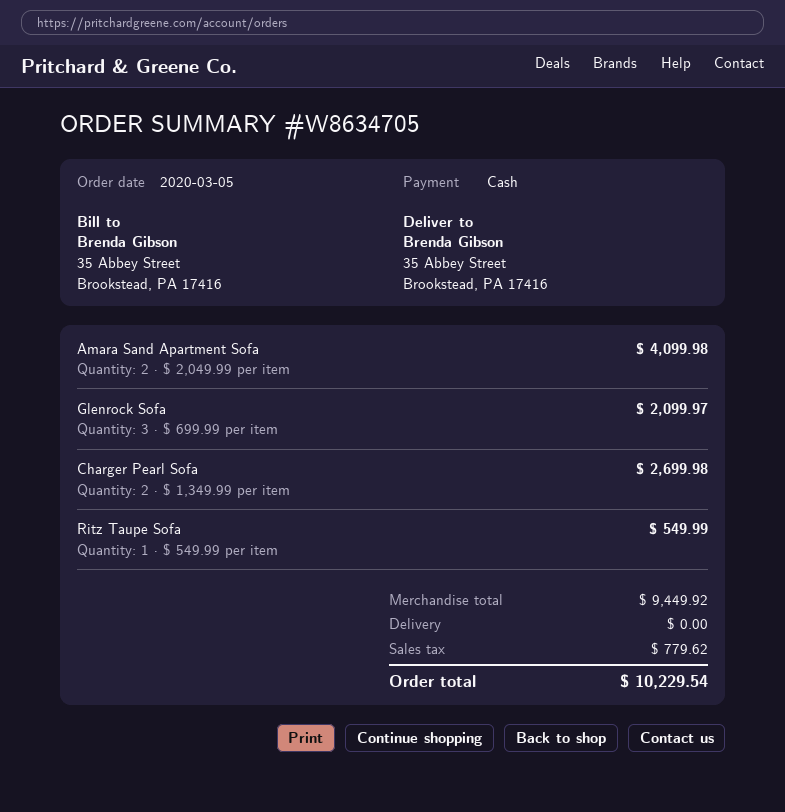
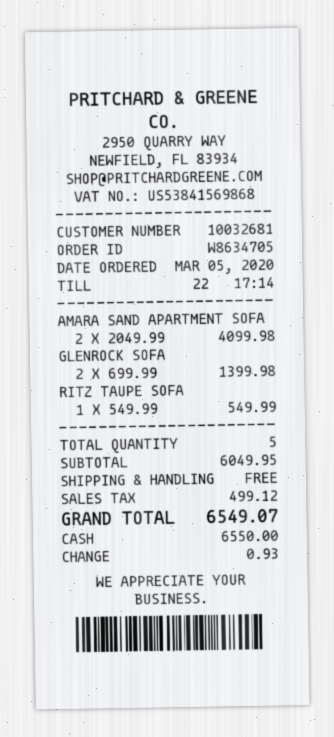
Glenrock Sofa: 3 x 699.99 = 2099.97 -> 2 x 699.99 = 1399.98
Charger Pearl Sofa: 2 x 1349.99 = 2699.98 -> none
subtotal: 9449.92 -> 6049.95
tax: 779.62 -> 499.12
total: 10229.54 -> 6549.07

